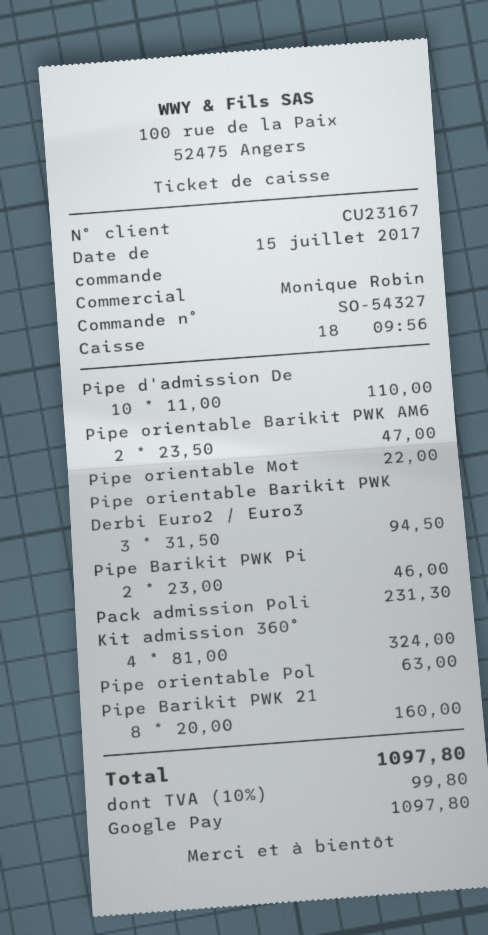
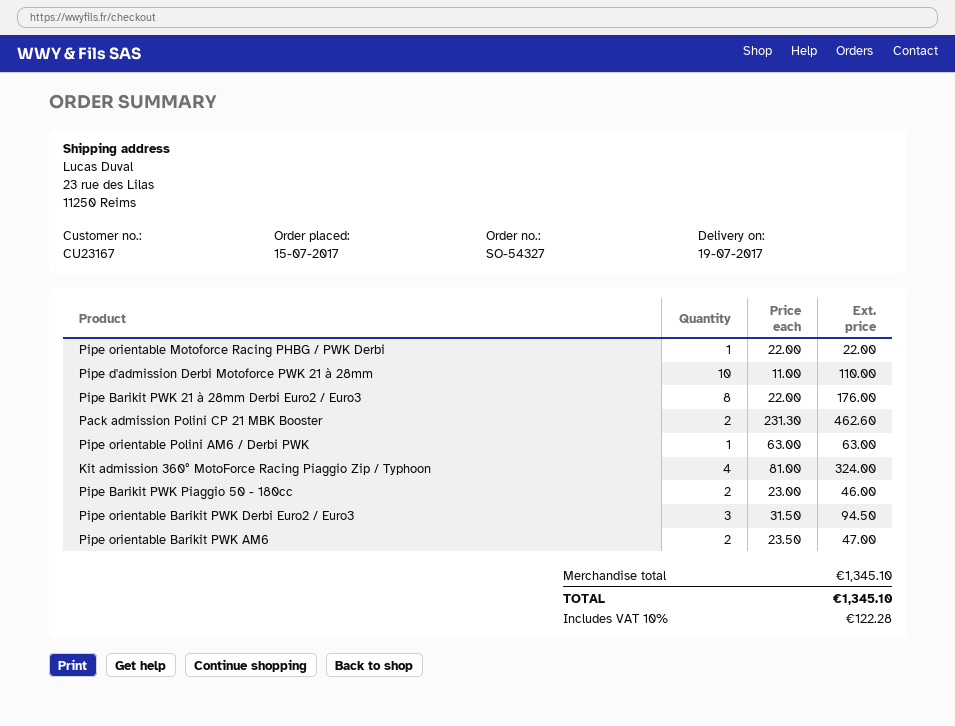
Pack admission Poli: 1 x 231.30 = 231.30 -> 2 x 231.30 = 462.60
Pipe Barikit PWK 21: 8 x 20.00 = 160.00 -> 8 x 22.00 = 176.00
tax: 10% = 99.80 -> 10% = 122.28
total: 1097.80 -> 1345.10

